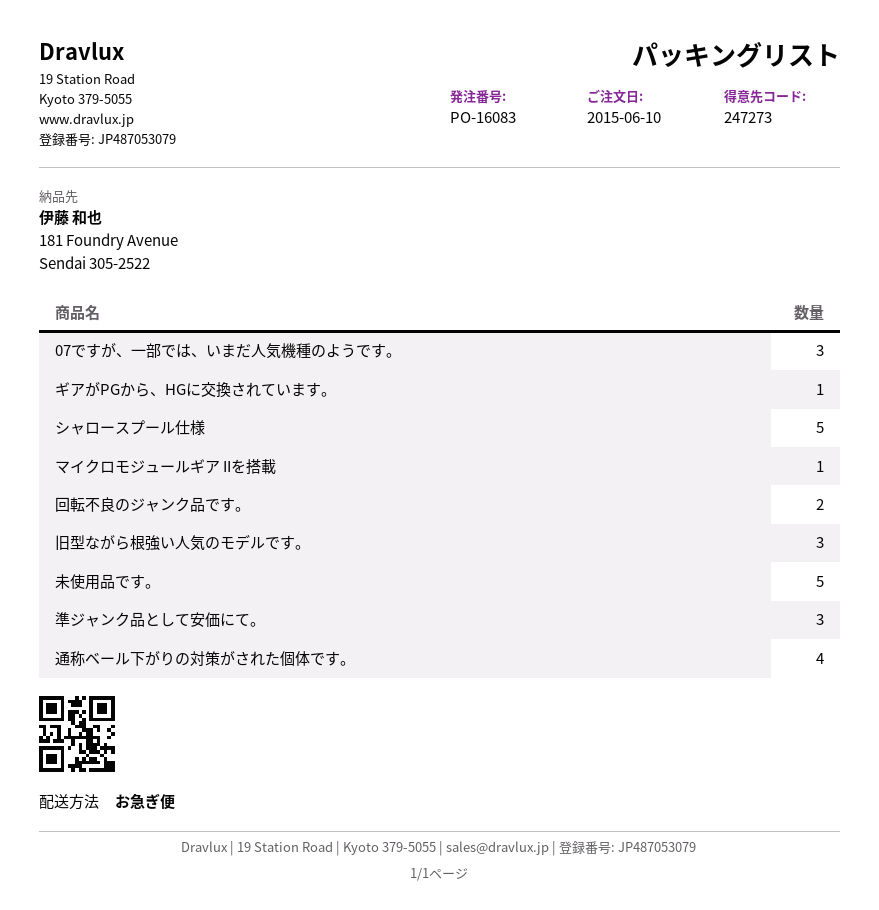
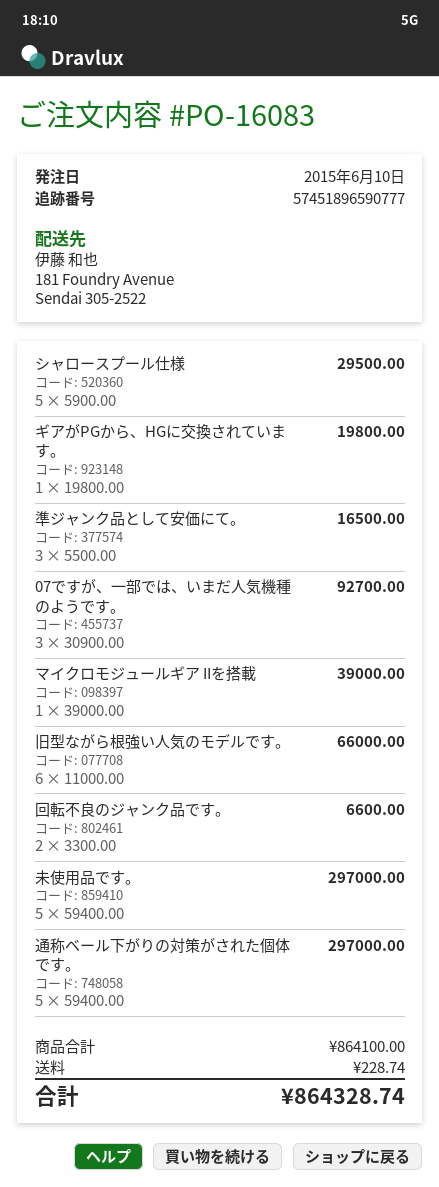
旧型ながら根強い人気のモデルです。: 3 -> 6
通称ベール下がりの対策がされた個体です。: 4 -> 5

